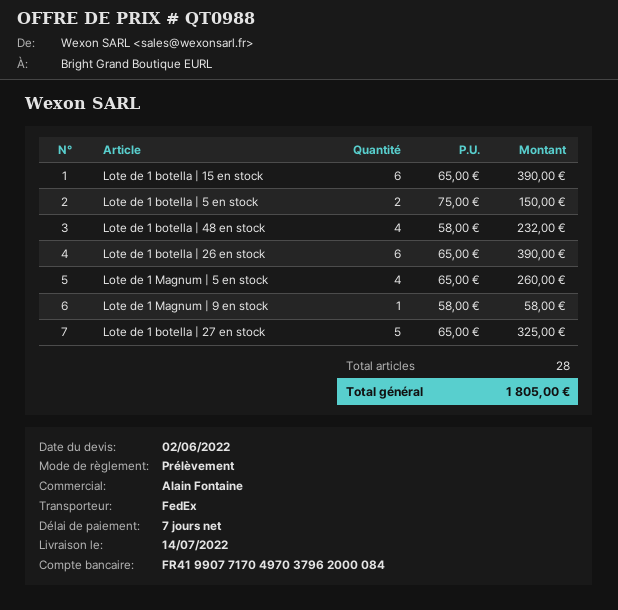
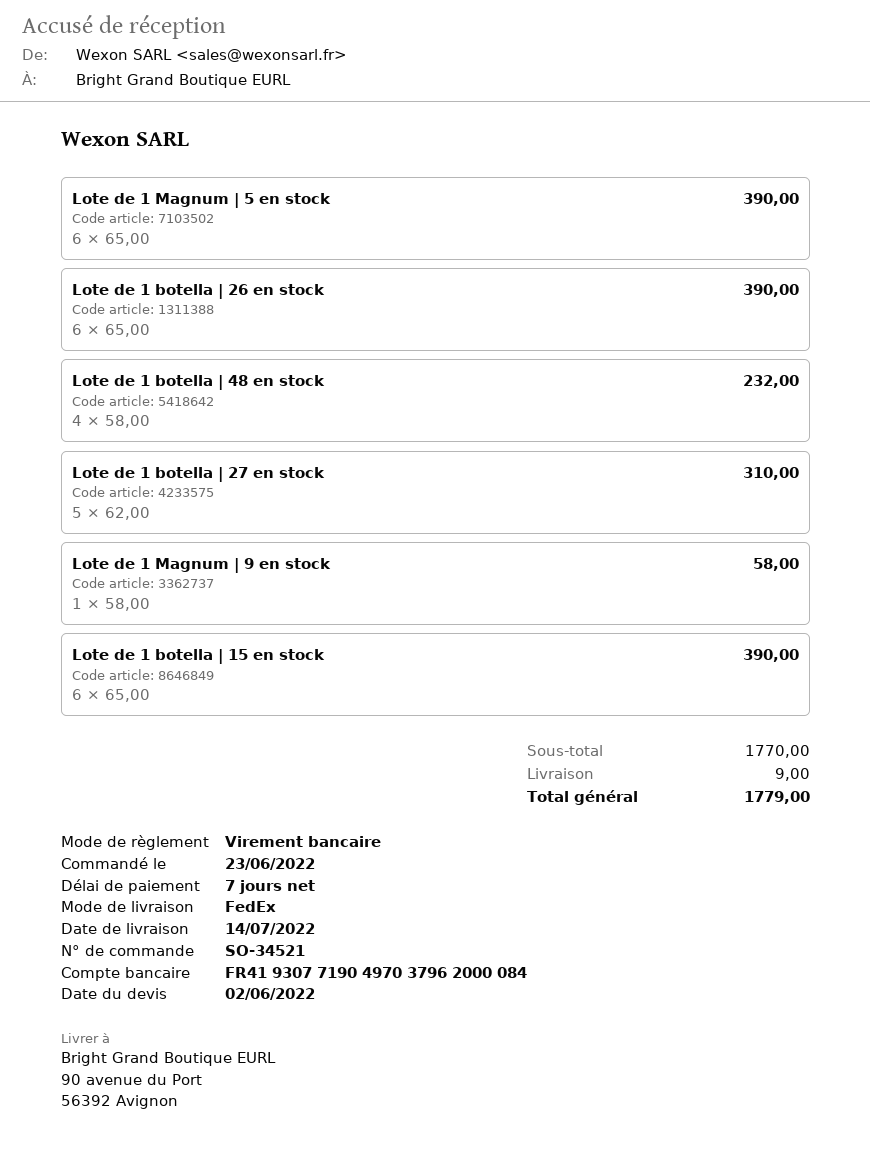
payment method: direct debit -> bank transfer
bank account: FR4199077170497037962000084 -> FR4193077190497037962000084
Lote de 1 botella | 5 en stock: 2 x 75.00 = 150.00 -> none
Lote de 1 Magnum | 5 en stock: 4 x 65.00 = 260.00 -> 6 x 65.00 = 390.00
Lote de 1 botella | 27 en stock: 5 x 65.00 = 325.00 -> 5 x 62.00 = 310.00
shipping: none -> 9.00
total: 1805.00 -> 1779.00

